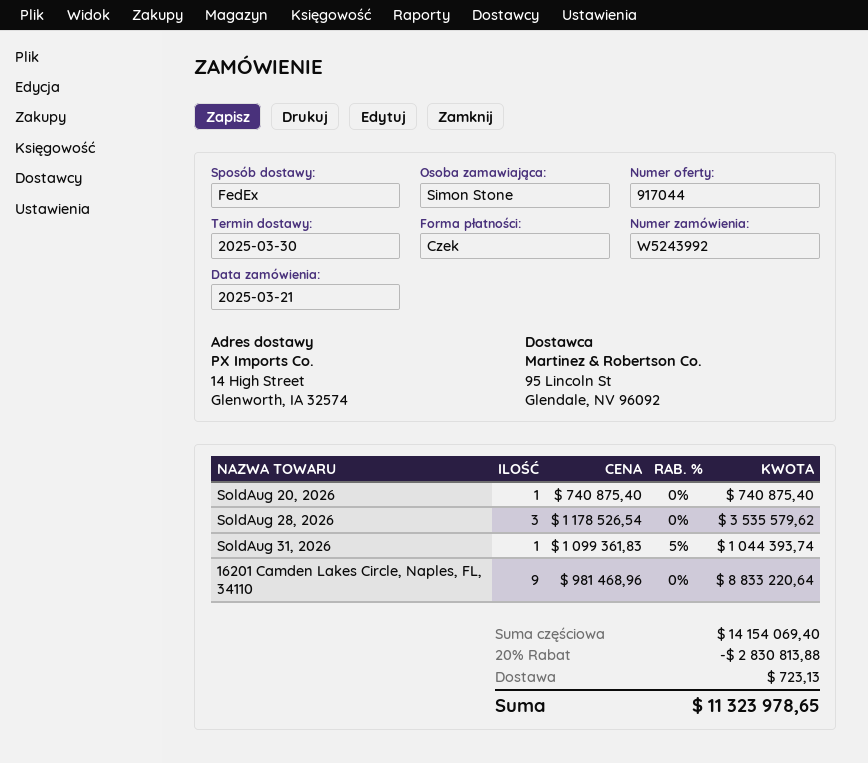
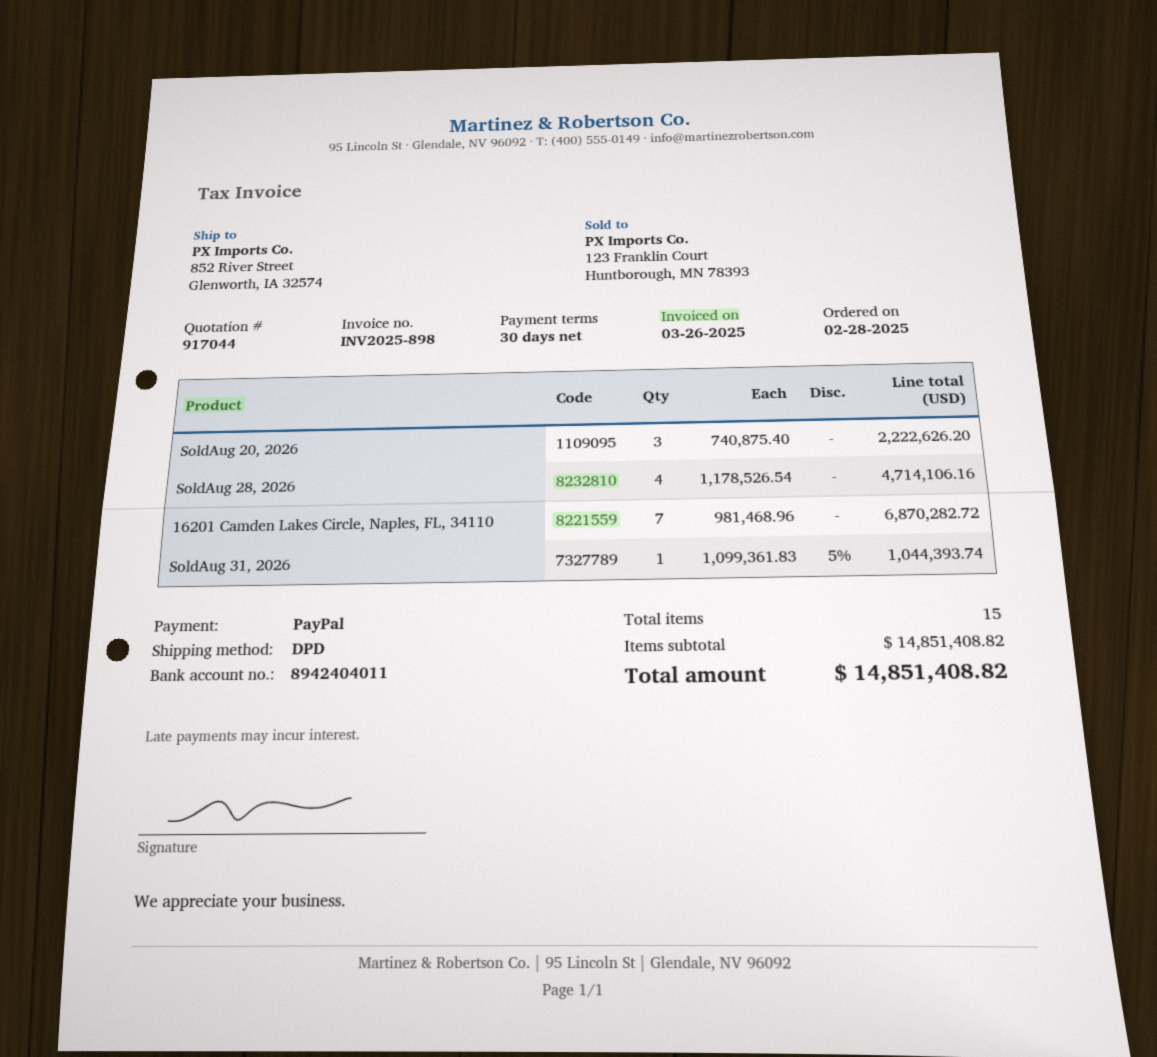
order date: 2025-03-21 -> 2025-02-28
payment method: cheque -> PayPal
shipping method: FedEx -> DPD
ship to: 14 High Street, Glenworth, IA 32574 -> 852 River Street, Glenworth, IA 32574
SoldAug 20, 2026: 1 x 740875.40 = 740875.40 -> 3 x 740875.40 = 2222626.20
SoldAug 28, 2026: 3 x 1178526.54 = 3535579.62 -> 4 x 1178526.54 = 4714106.16
16201 Camden Lakes Circle, Naples, FL, 34110: 9 x 981468.96 = 8833220.64 -> 7 x 981468.96 = 6870282.72
subtotal: 14154069.40 -> 14851408.82
discount: 20% = 2830813.88 -> none
shipping: 723.13 -> none
total: 11323978.65 -> 14851408.82

